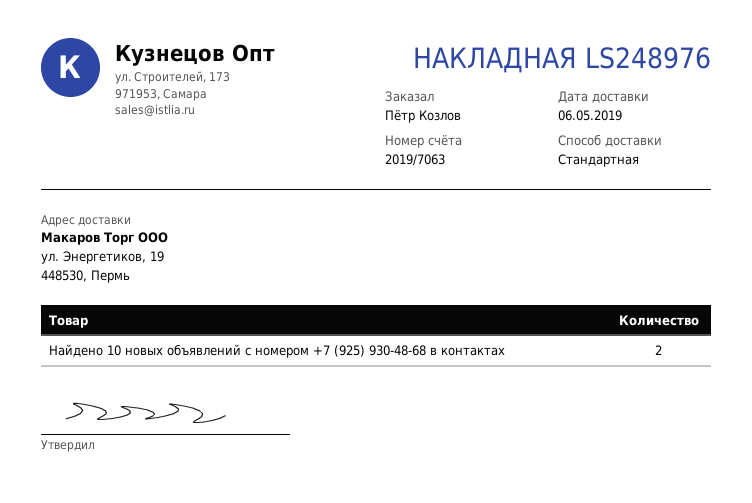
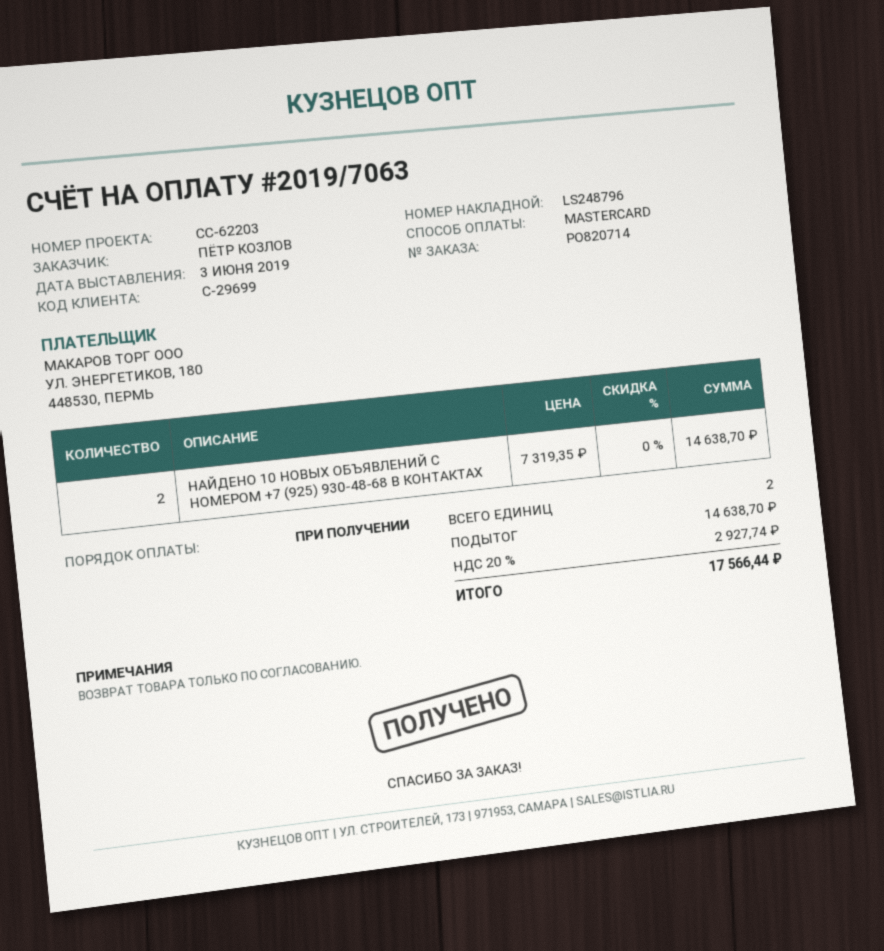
delivery note number: LS248976 -> LS248796

